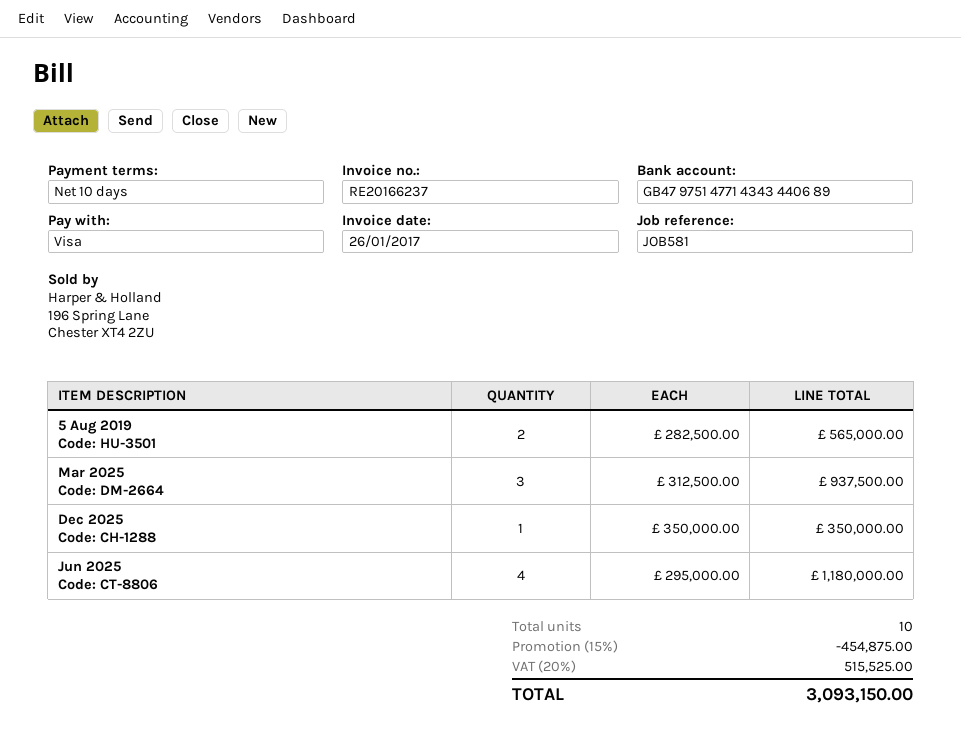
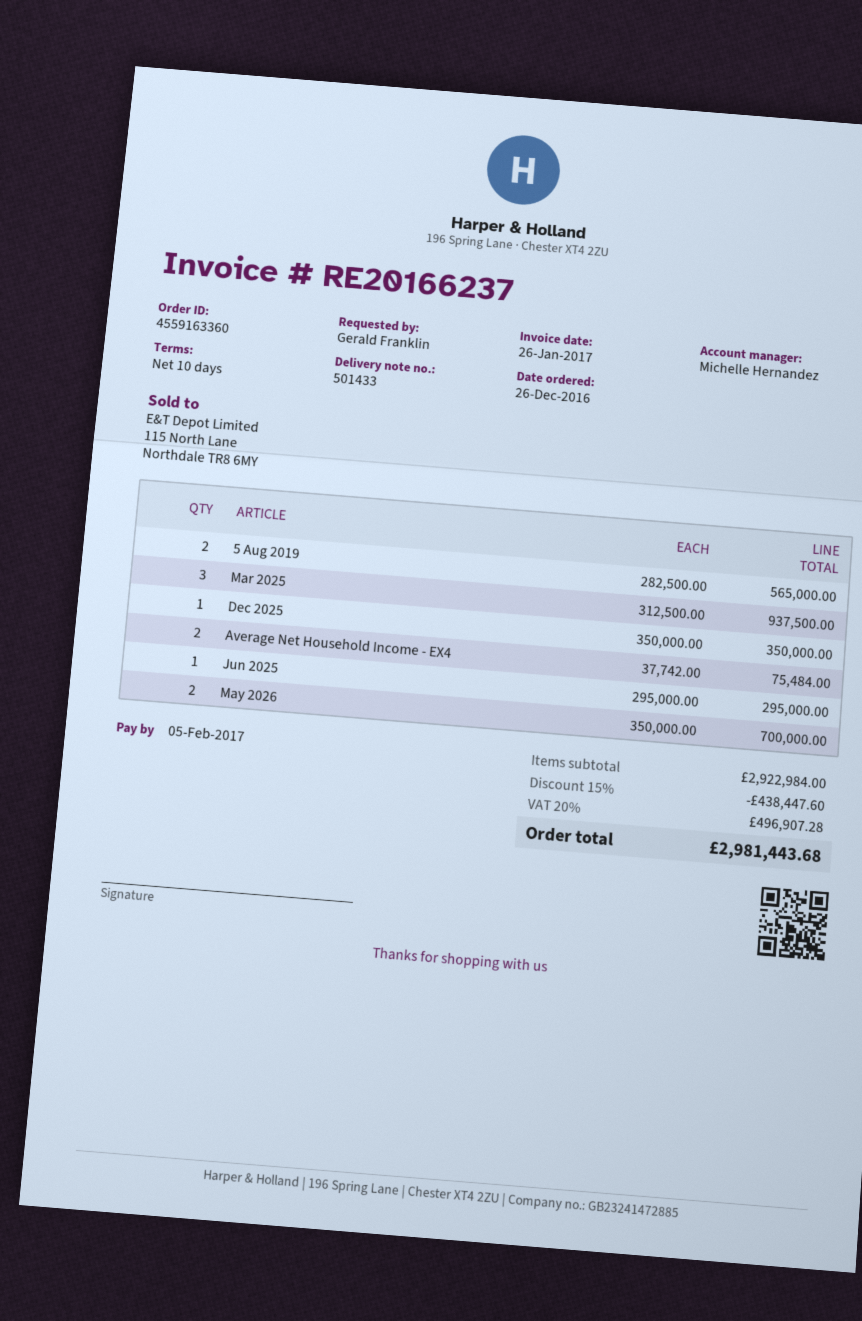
Jun 2025: 4 x 295000.00 = 1180000.00 -> 1 x 295000.00 = 295000.00
Average Net Household Income - EX4: none -> 2 x 37742.00 = 75484.00
May 2026: none -> 2 x 350000.00 = 700000.00
discount: 15% = 454875.00 -> 15% = 438447.60
tax: 20% = 515525.00 -> 20% = 496907.28
total: 3093150.00 -> 2981443.68

